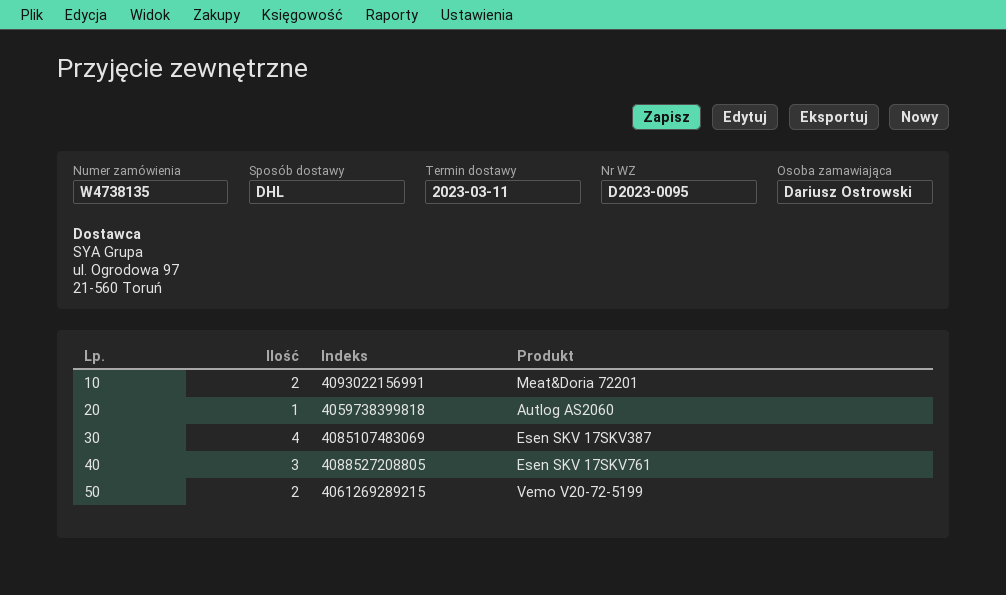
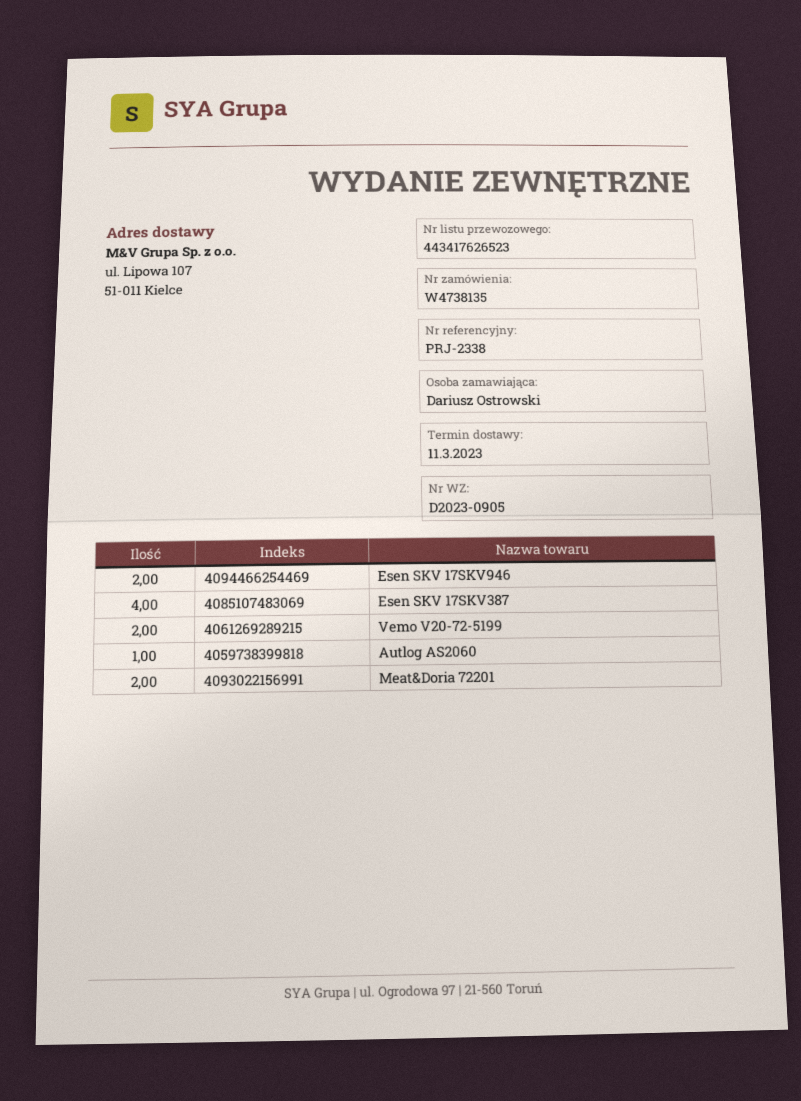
delivery note number: D2023-0095 -> D2023-0905
Esen SKV 17SKV761: 3 -> none
Esen SKV 17SKV946: none -> 2

